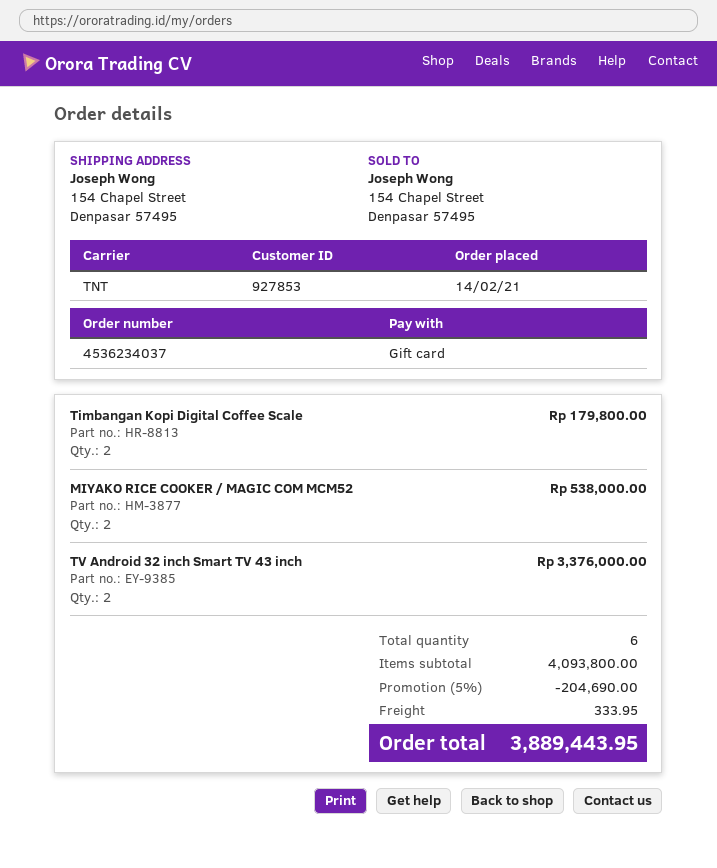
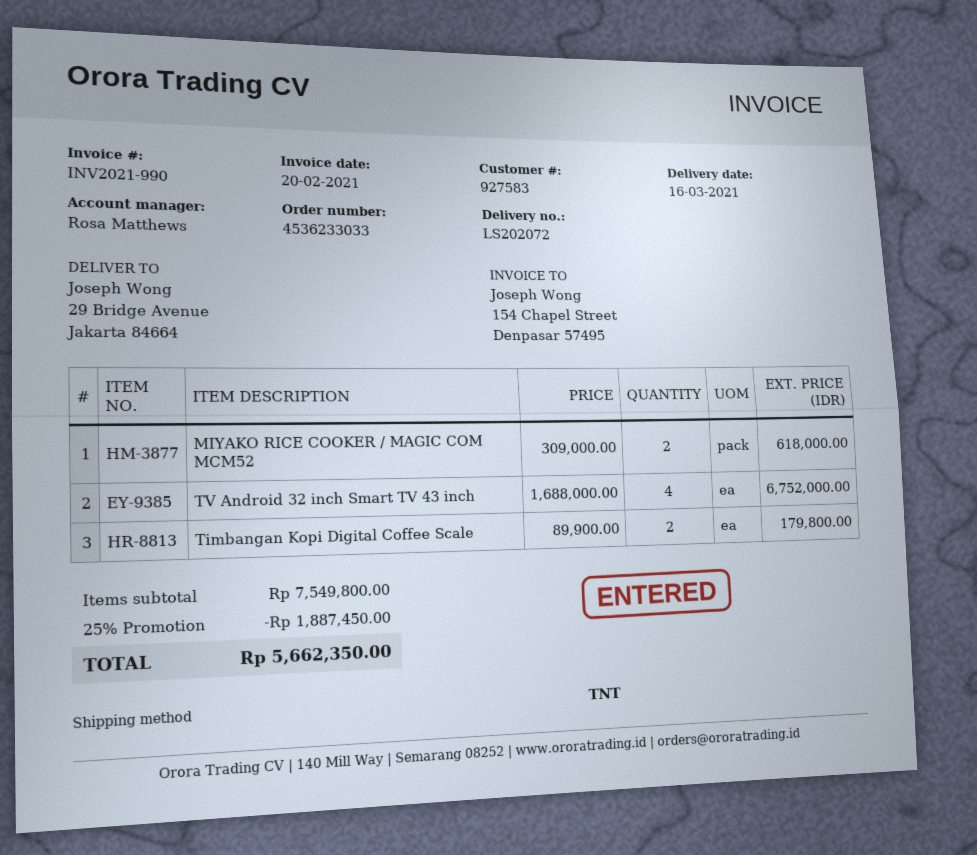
order number: 4536234037 -> 4536233033
customer number: 927853 -> 927583
ship to: 154 Chapel Street, Denpasar 57495 -> 29 Bridge Avenue, Jakarta 84664
MIYAKO RICE COOKER / MAGIC COM MCM52: 2 for 538000.00 -> 2 for 618000.00
TV Android 32 inch Smart TV 43 inch: 2 for 3376000.00 -> 4 for 6752000.00
subtotal: 4093800.00 -> 7549800.00
discount: 5% = 204690.00 -> 25% = 1887450.00
shipping: 333.95 -> none
total: 3889443.95 -> 5662350.00

